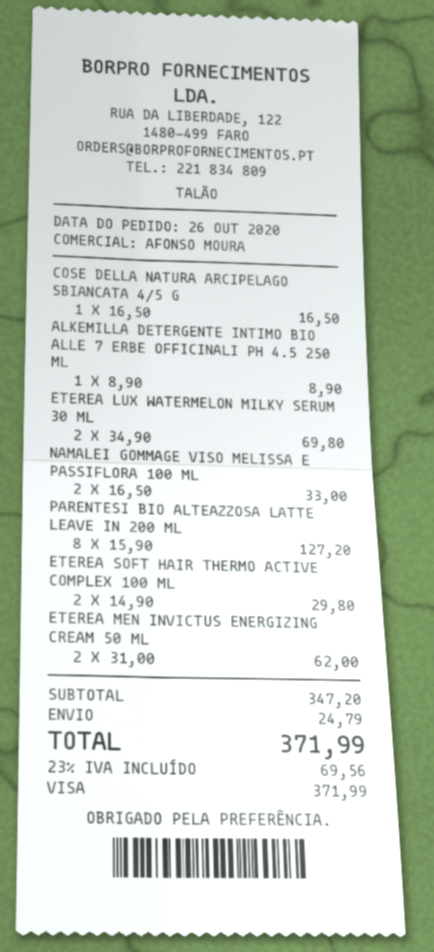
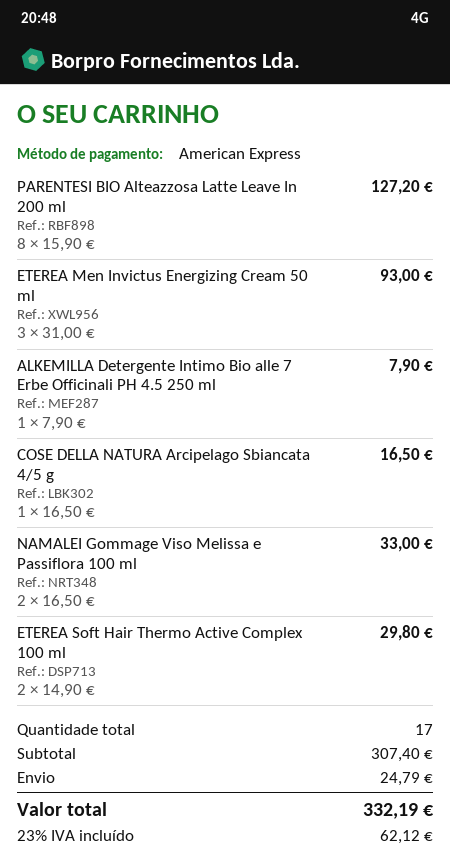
payment method: Visa -> American Express
ALKEMILLA DETERGENTE INTIMO BIO ALLE 7 ERBE OFFICINALI PH 4.5 250 ML: 1 x 8.90 = 8.90 -> 1 x 7.90 = 7.90
ETEREA LUX WATERMELON MILKY SERUM 30 ML: 2 x 34.90 = 69.80 -> none
ETEREA MEN INVICTUS ENERGIZING CREAM 50 ML: 2 x 31.00 = 62.00 -> 3 x 31.00 = 93.00
subtotal: 347.20 -> 307.40
tax: 23% = 69.56 -> 23% = 62.12
total: 371.99 -> 332.19

